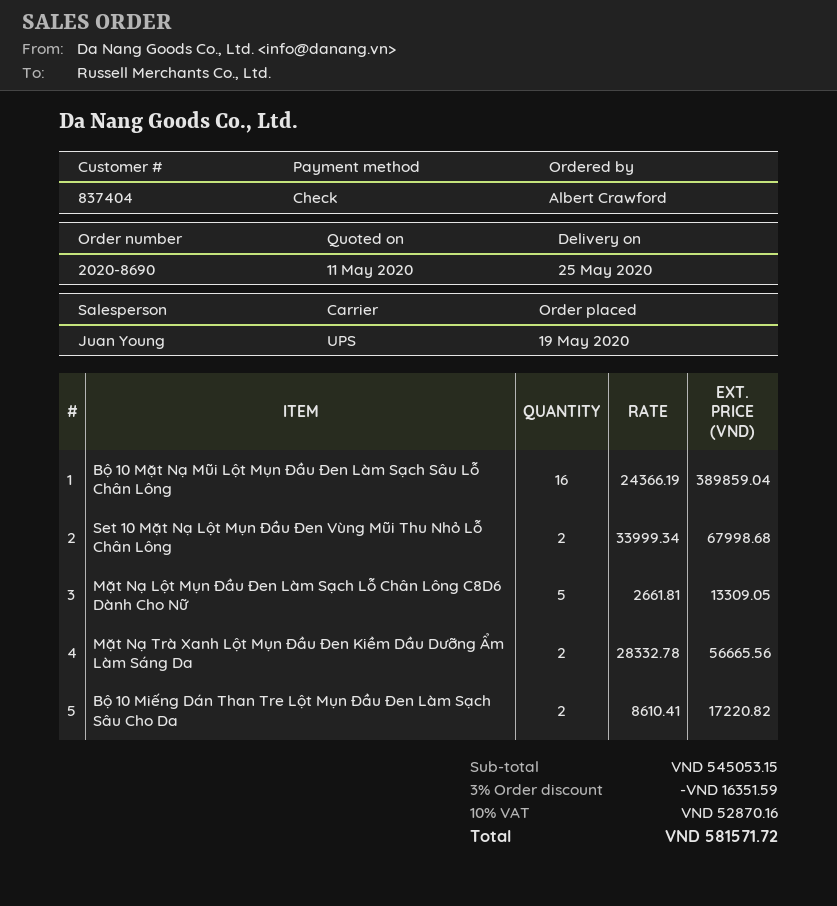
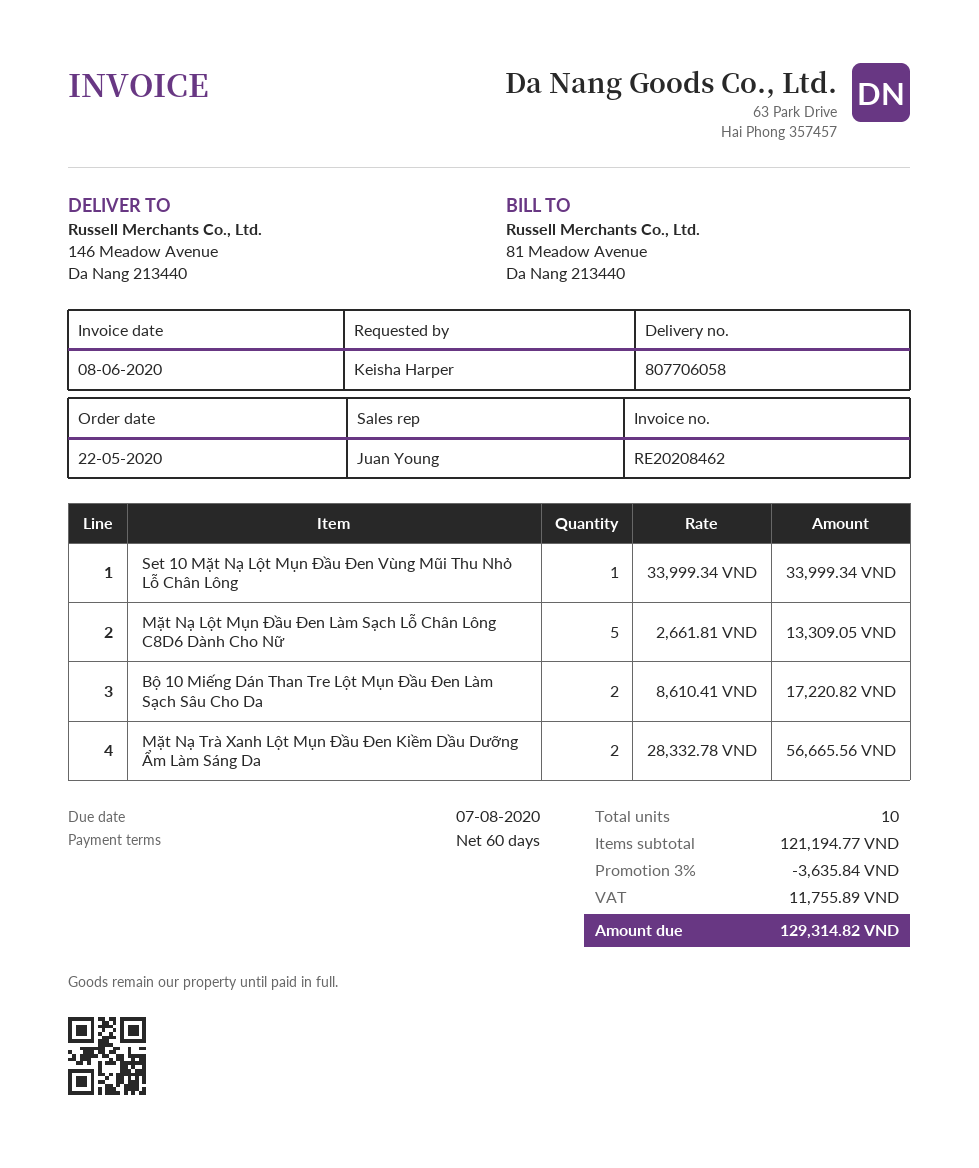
order date: 2020-05-19 -> 2020-05-22
ordered by: Albert Crawford -> Keisha Harper
Bộ 10 Mặt Nạ Mũi Lột Mụn Đầu Đen Làm Sạch Sâu Lỗ Chân Lông: 16 x 24366.19 = 389859.04 -> none
Set 10 Mặt Nạ Lột Mụn Đầu Đen Vùng Mũi Thu Nhỏ Lỗ Chân Lông: 2 x 33999.34 = 67998.68 -> 1 x 33999.34 = 33999.34
subtotal: 545053.15 -> 121194.77
discount: 3% = 16351.59 -> 3% = 3635.84
tax: 52870.16 -> 11755.89
total: 581571.72 -> 129314.82

